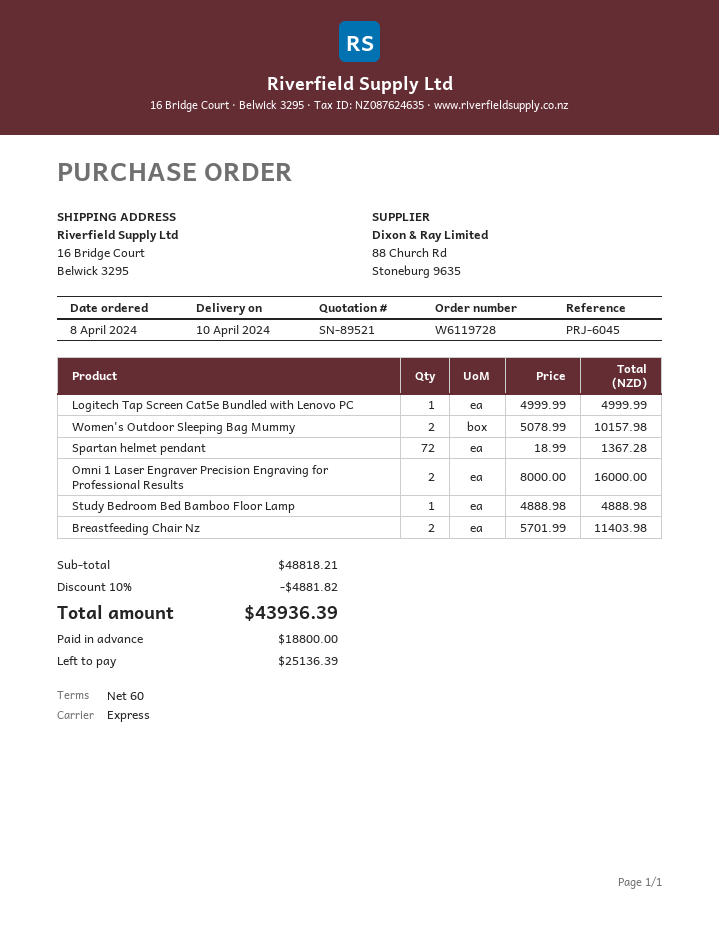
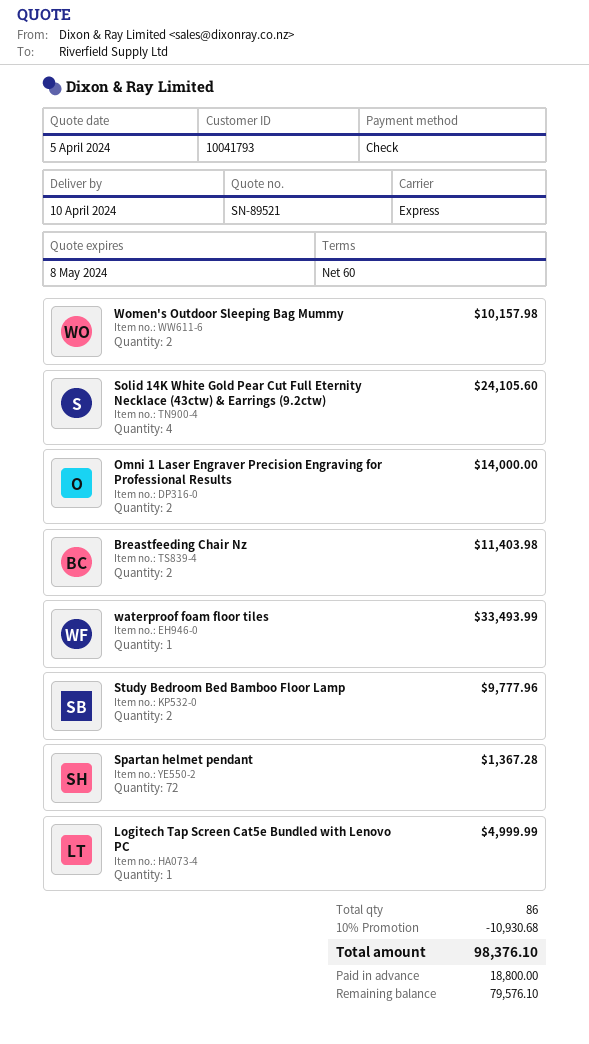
Omni 1 Laser Engraver Precision Engraving for Professional Results: 2 for 16000.00 -> 2 for 14000.00
Study Bedroom Bed Bamboo Floor Lamp: 1 for 4888.98 -> 2 for 9777.96
Solid 14K White Gold Pear Cut Full Eternity Necklace (43ctw) & Earrings (9.2ctw): none -> 4 for 24105.60
waterproof foam floor tiles: none -> 1 for 33493.99
discount: 10% = 4881.82 -> 10% = 10930.68
total: 43936.39 -> 98376.10
balance: 25136.39 -> 79576.10

